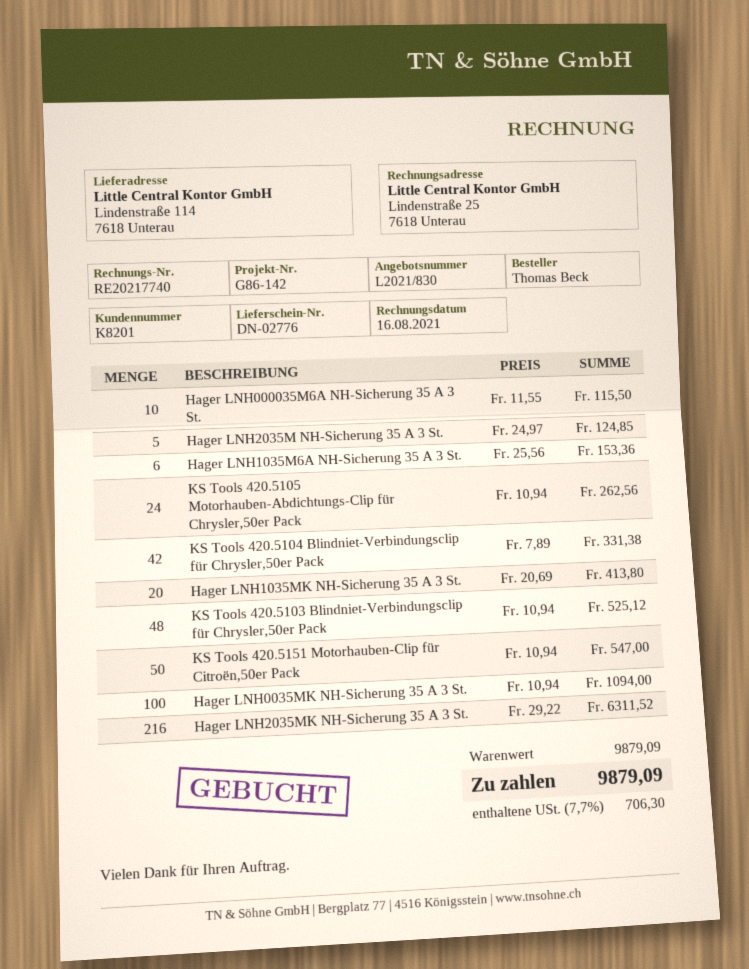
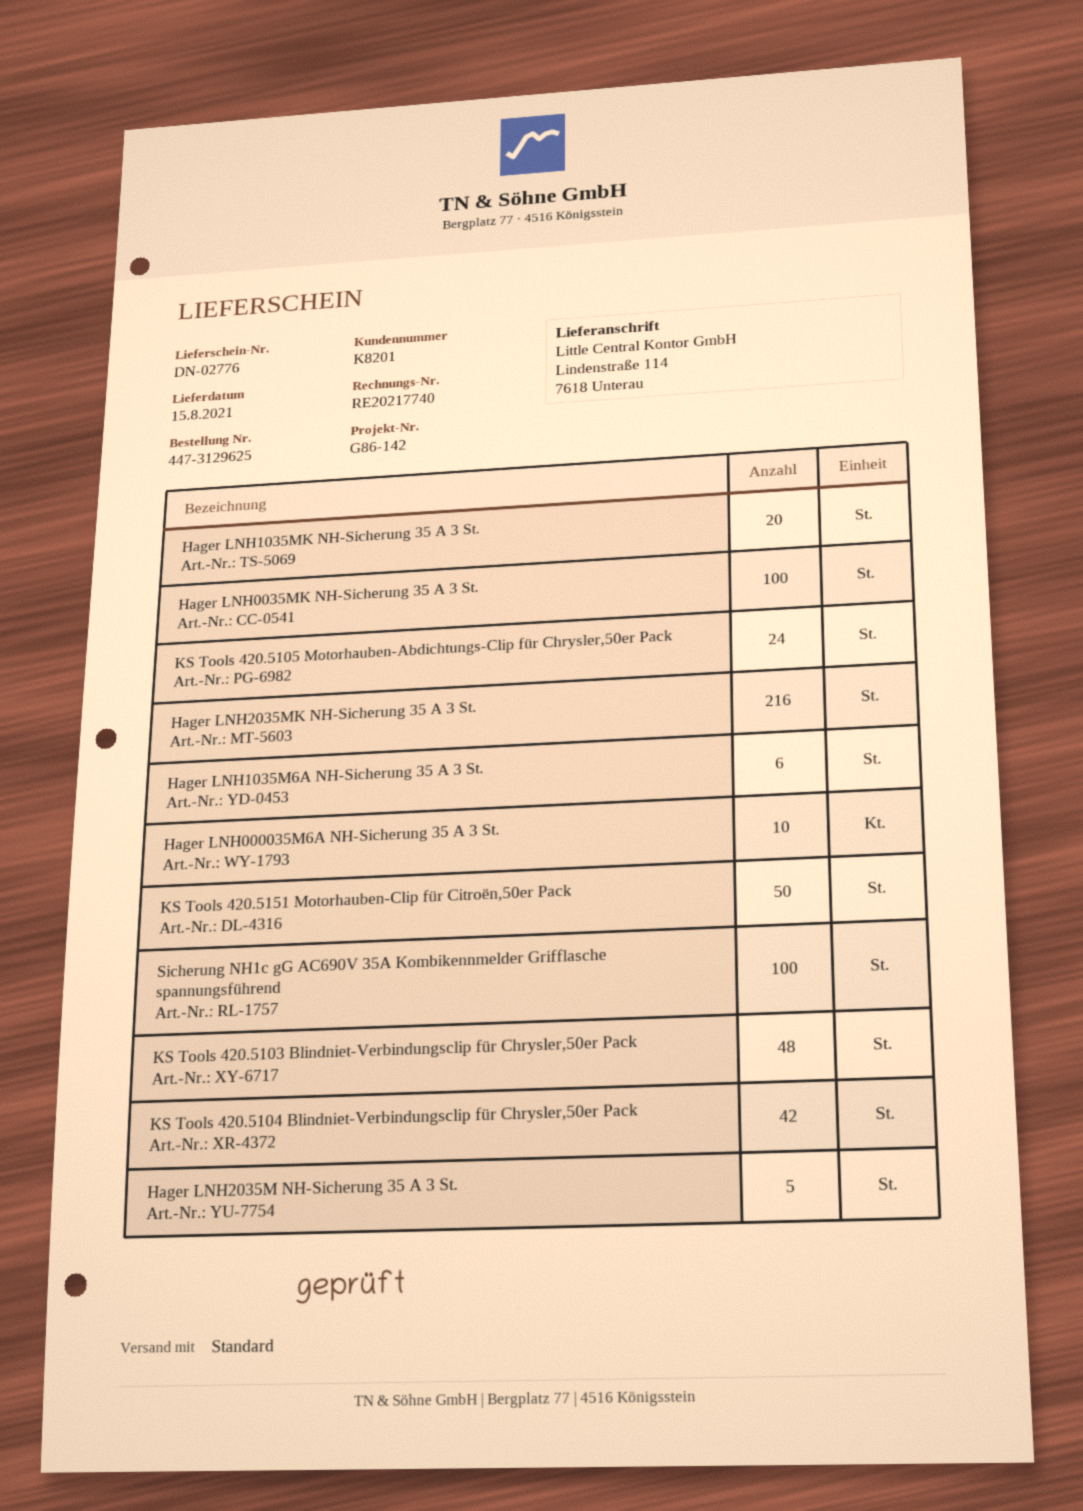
Sicherung NH1c gG AC690V 35A Kombikennmelder Grifflasche spannungsführend: none -> 100

